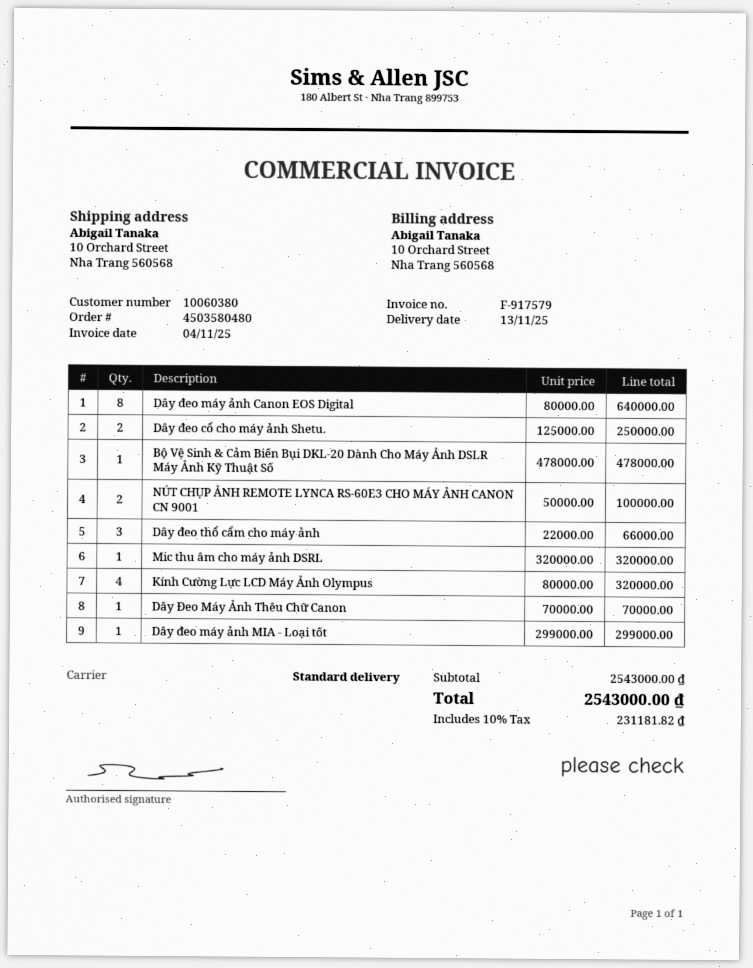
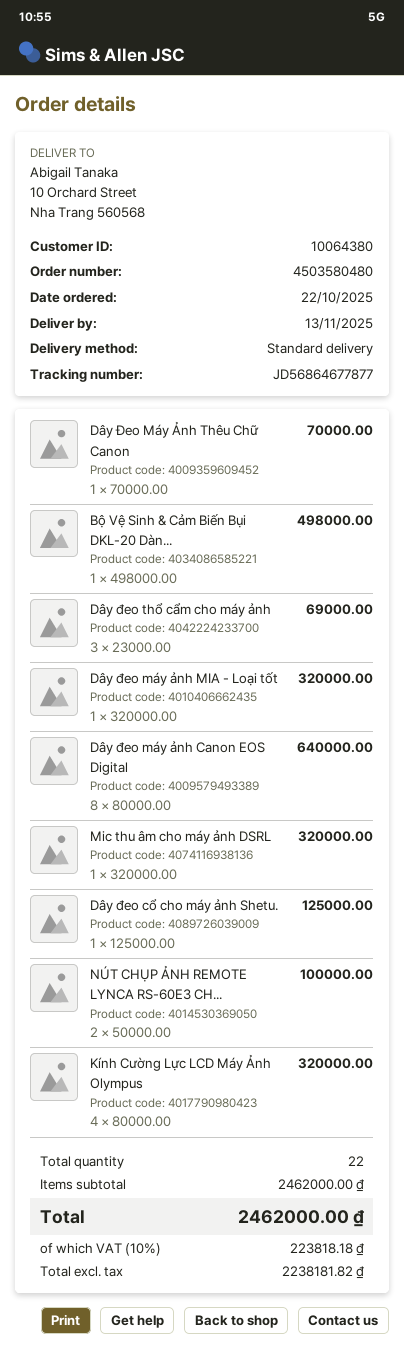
customer number: 10060380 -> 10064380
Dây đeo cổ cho máy ảnh Shetu.: 2 x 125000.00 = 250000.00 -> 1 x 125000.00 = 125000.00
Bộ Vệ Sinh & Cảm Biến Bụi DKL-20 Dành Cho Máy Ảnh DSLR Máy Ảnh Kỹ Thuật Số: 1 x 478000.00 = 478000.00 -> 1 x 498000.00 = 498000.00
Dây đeo thổ cẩm cho máy ảnh: 3 x 22000.00 = 66000.00 -> 3 x 23000.00 = 69000.00
Dây đeo máy ảnh MIA - Loại tốt: 1 x 299000.00 = 299000.00 -> 1 x 320000.00 = 320000.00
subtotal: 2543000.00 -> 2462000.00
tax: 10% = 231181.82 -> 10% = 223818.18
total: 2543000.00 -> 2462000.00

